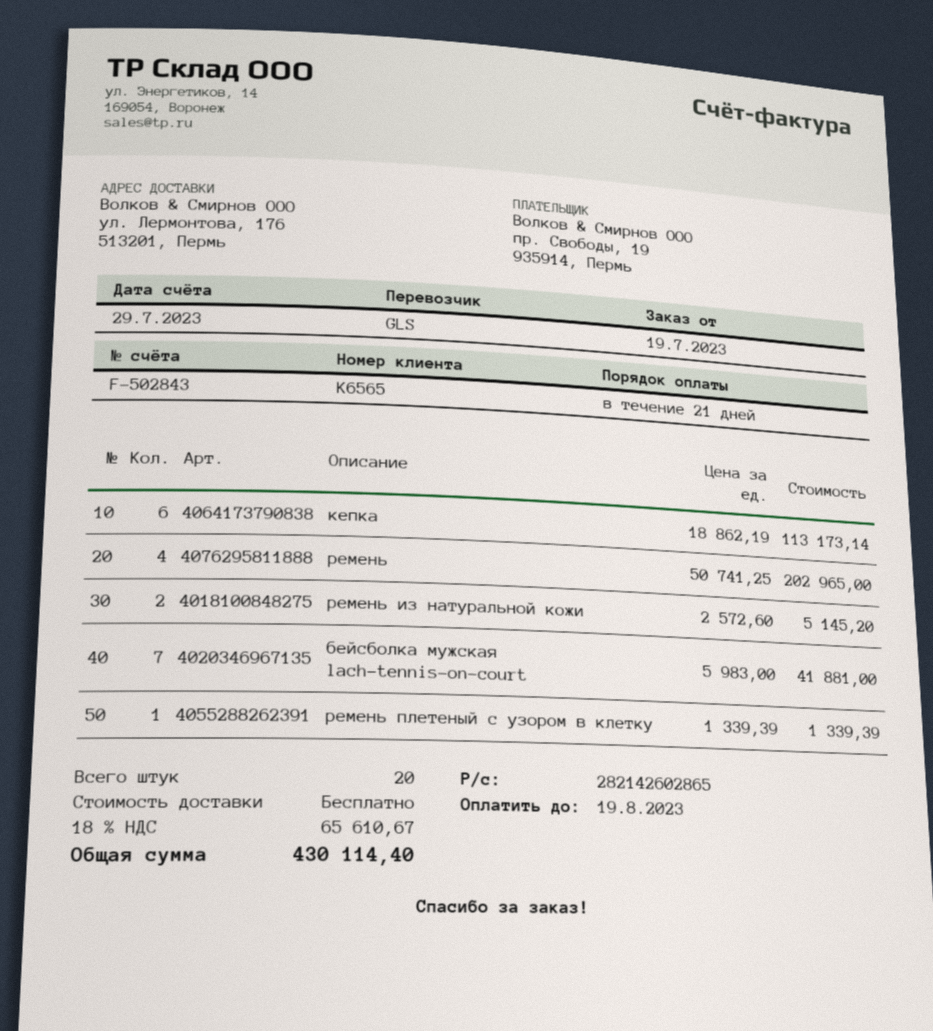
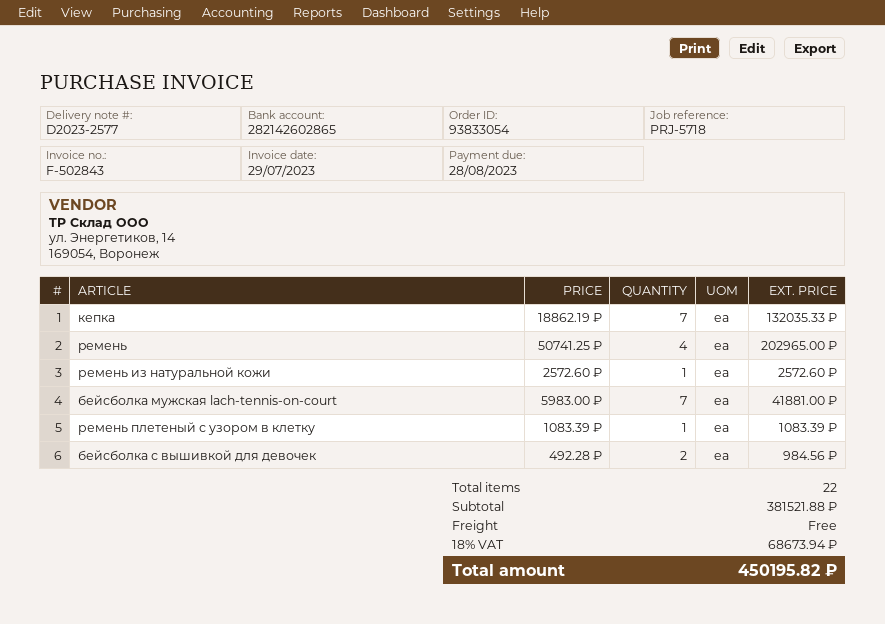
due date: 2023-08-19 -> 2023-08-28
кепка: 6 x 18862.19 = 113173.14 -> 7 x 18862.19 = 132035.33
ремень из натуральной кожи: 2 x 2572.60 = 5145.20 -> 1 x 2572.60 = 2572.60
ремень плетеный с узором в клетку: 1 x 1339.39 = 1339.39 -> 1 x 1083.39 = 1083.39
бейсболка с вышивкой для девочек: none -> 2 x 492.28 = 984.56
total quantity: 20 -> 22
tax: 18% = 65610.67 -> 18% = 68673.94
total: 430114.40 -> 450195.82

